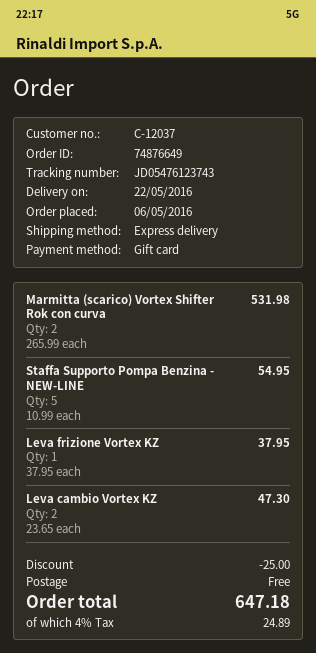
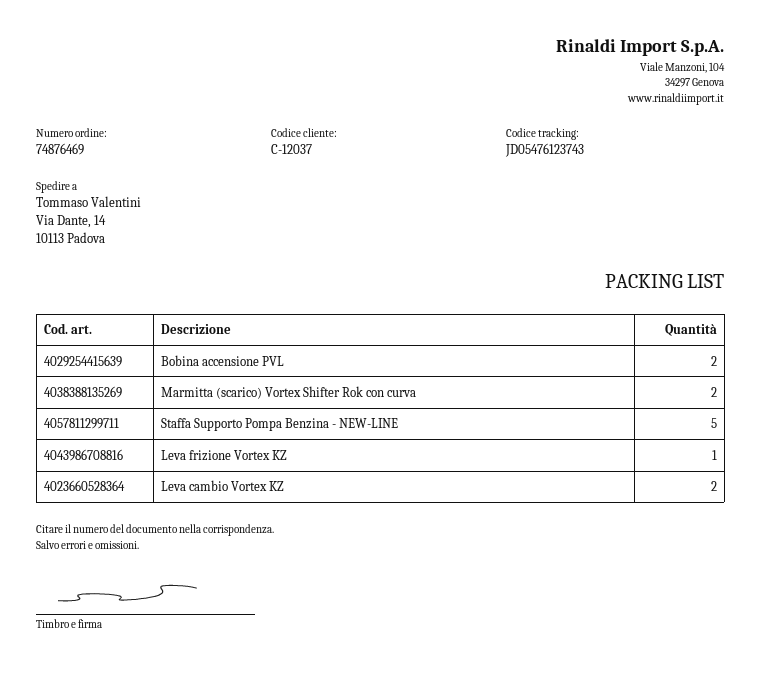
order number: 74876649 -> 74876469
Bobina accensione PVL: none -> 2

